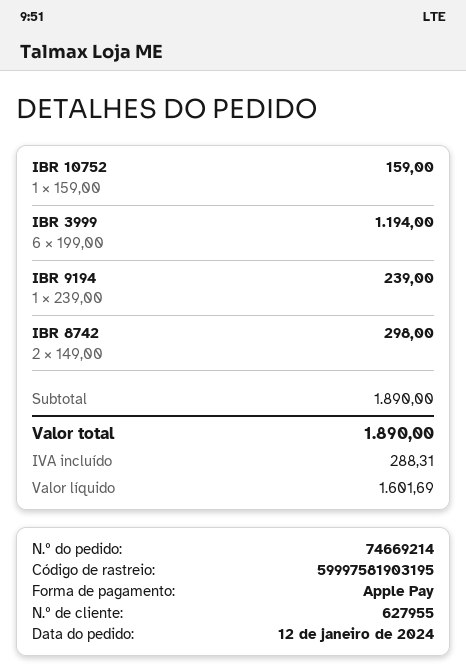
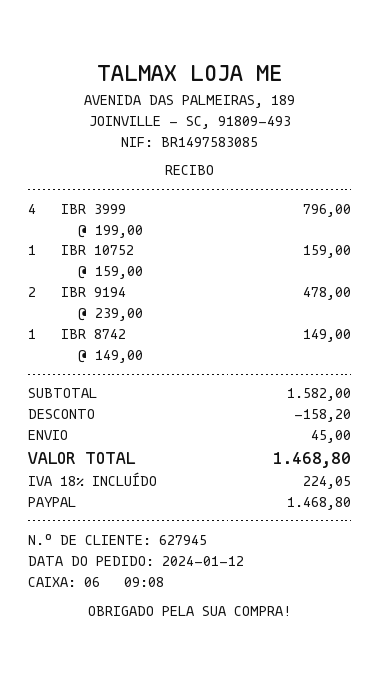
customer number: 627955 -> 627945
payment method: Apple Pay -> PayPal
IBR 3999: 6 x 199.00 = 1194.00 -> 4 x 199.00 = 796.00
IBR 9194: 1 x 239.00 = 239.00 -> 2 x 239.00 = 478.00
IBR 8742: 2 x 149.00 = 298.00 -> 1 x 149.00 = 149.00
subtotal: 1890.00 -> 1582.00
discount: none -> 158.20
shipping: none -> 45.00
tax: 288.31 -> 224.05
total: 1890.00 -> 1468.80

